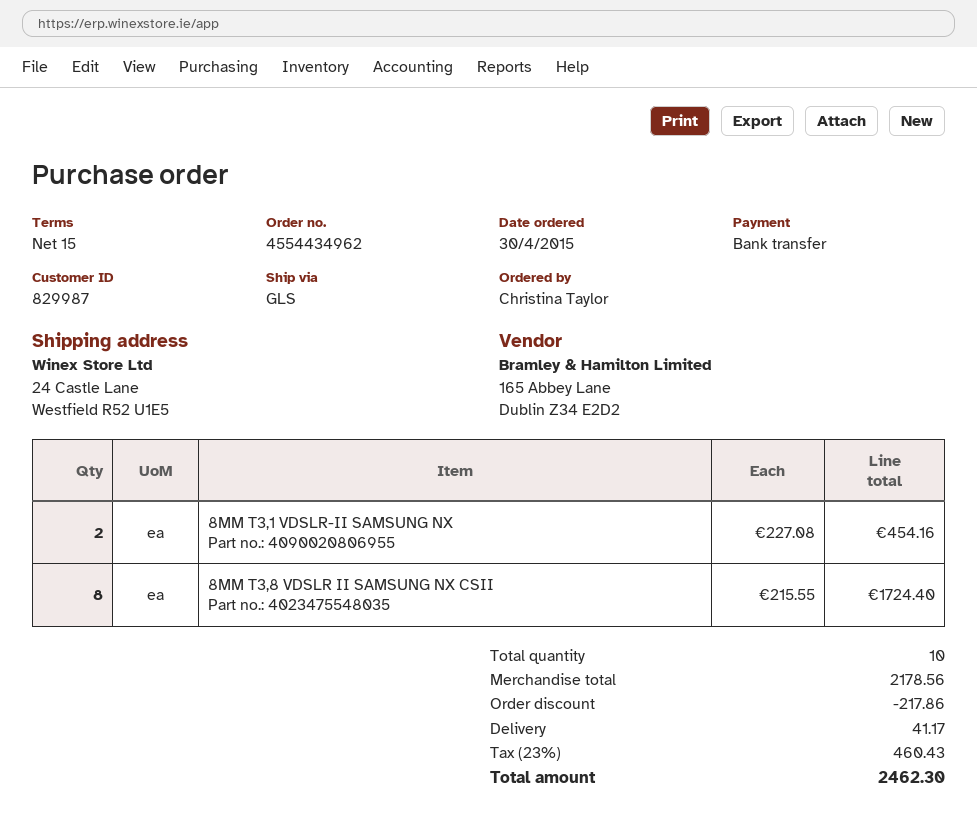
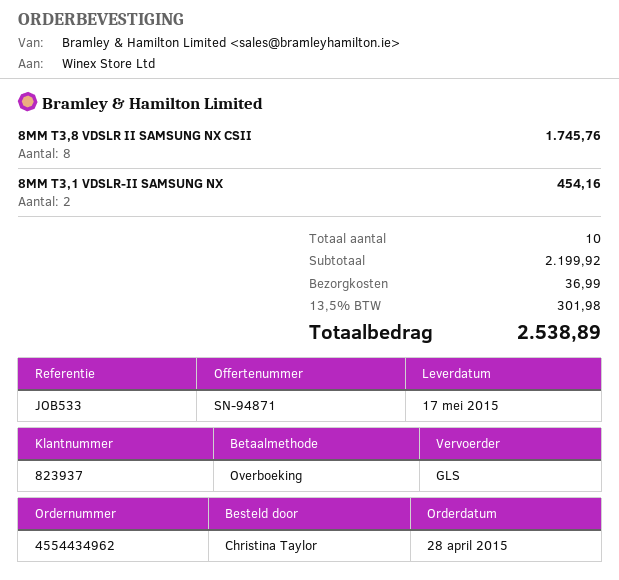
order date: 2015-04-30 -> 2015-04-28
customer number: 829987 -> 823937
8MM T3,8 VDSLR II SAMSUNG NX CSII: 8 for 1724.40 -> 8 for 1745.76
subtotal: 2178.56 -> 2199.92
discount: 217.86 -> none
shipping: 41.17 -> 36.99
tax: 23% = 460.43 -> 13.5% = 301.98
total: 2462.30 -> 2538.89

